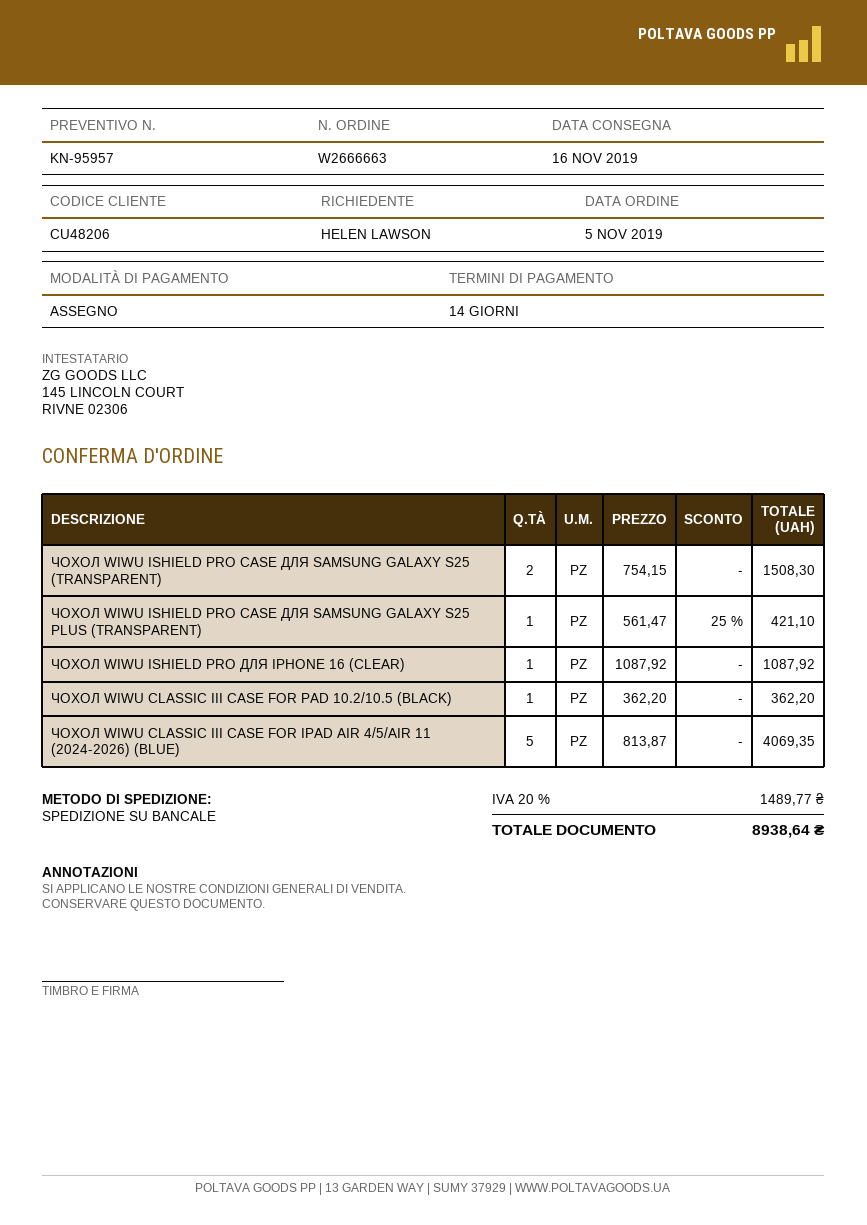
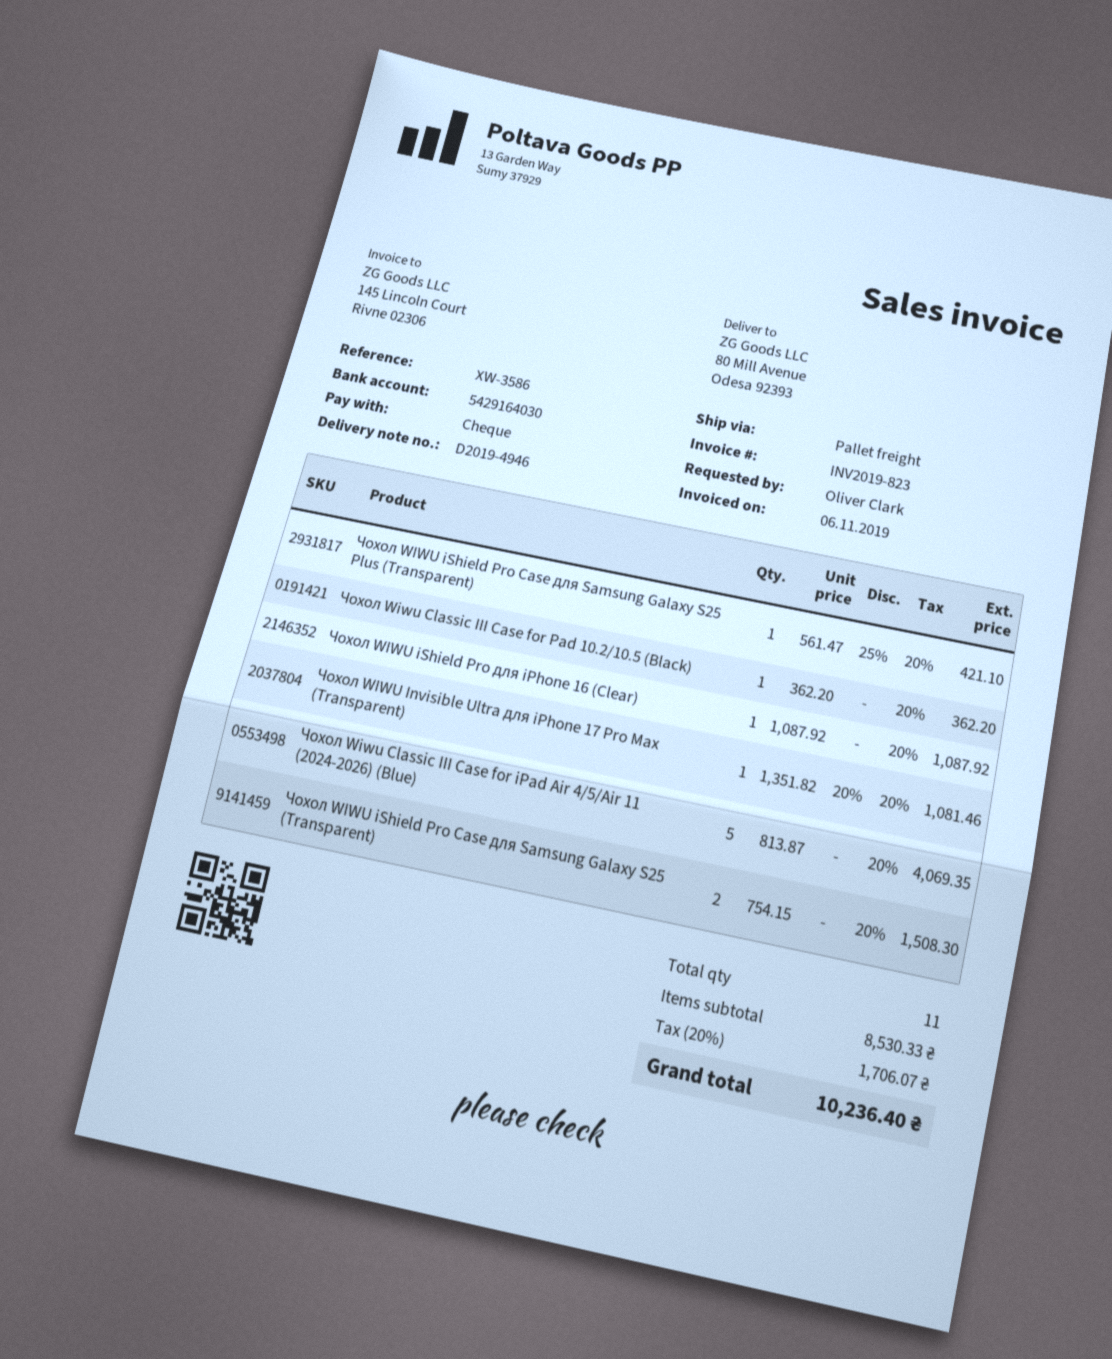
ordered by: HELEN LAWSON -> Oliver Clark
Чохол WIWU Invisible Ultra для iPhone 17 Pro Max (Transparent): none -> 1 x 1351.82 - 20% = 1081.46
tax: 20% = 1489.77 -> 20% = 1706.07
total: 8938.64 -> 10236.40

